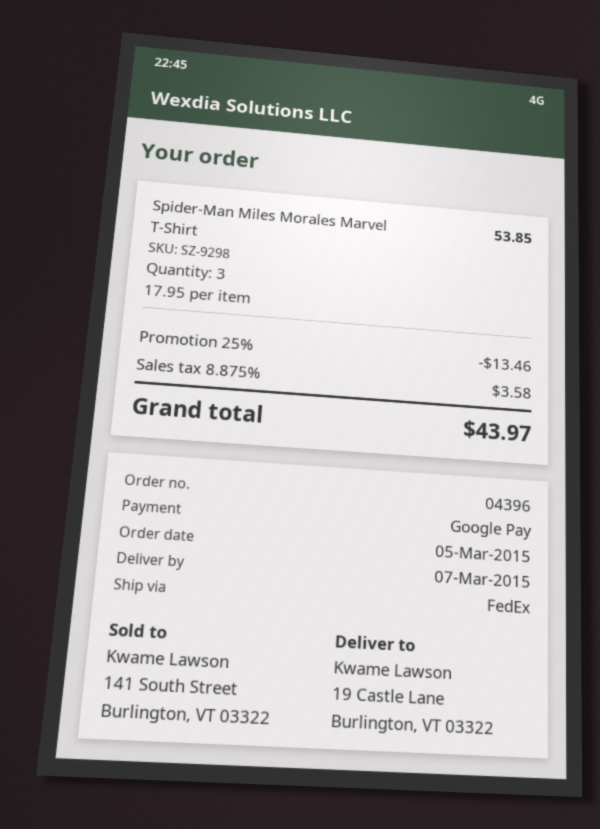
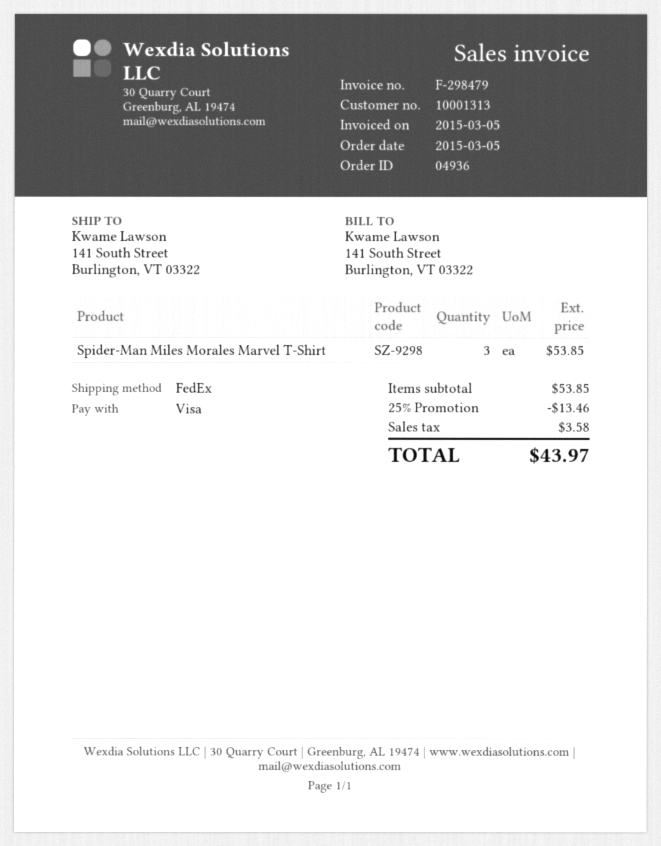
order number: 04396 -> 04936
payment method: Google Pay -> Visa
ship to: 19 Castle Lane, Burlington, VT 03322 -> 141 South Street, Burlington, VT 03322

